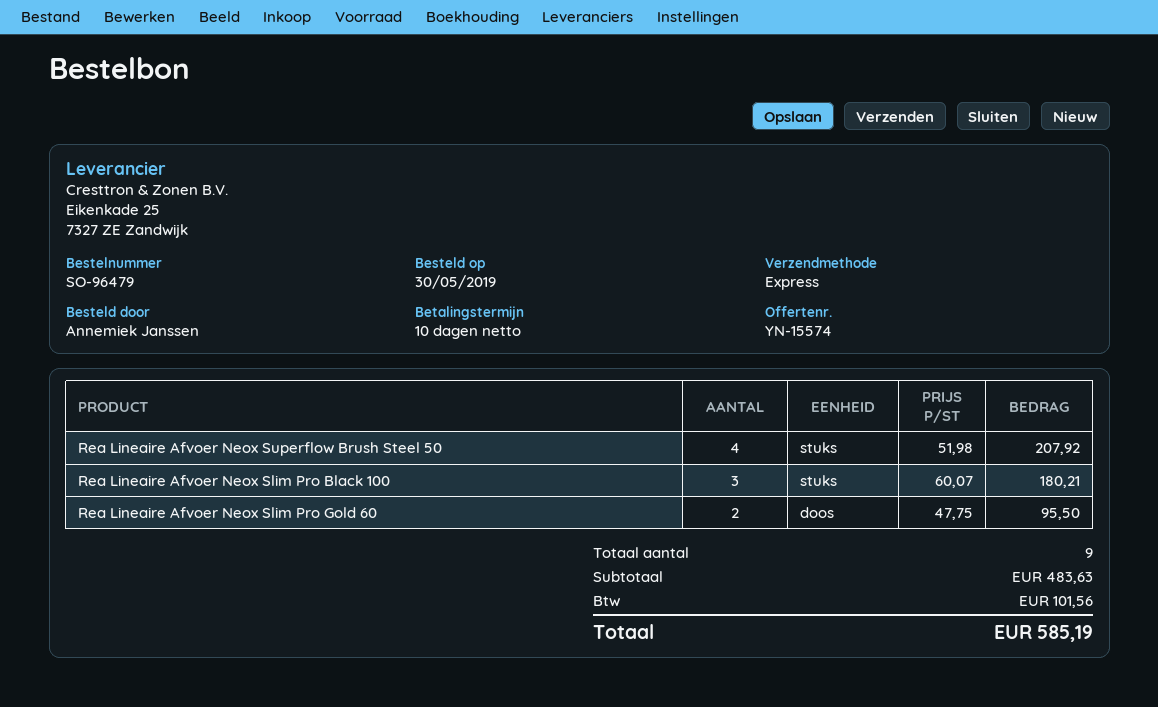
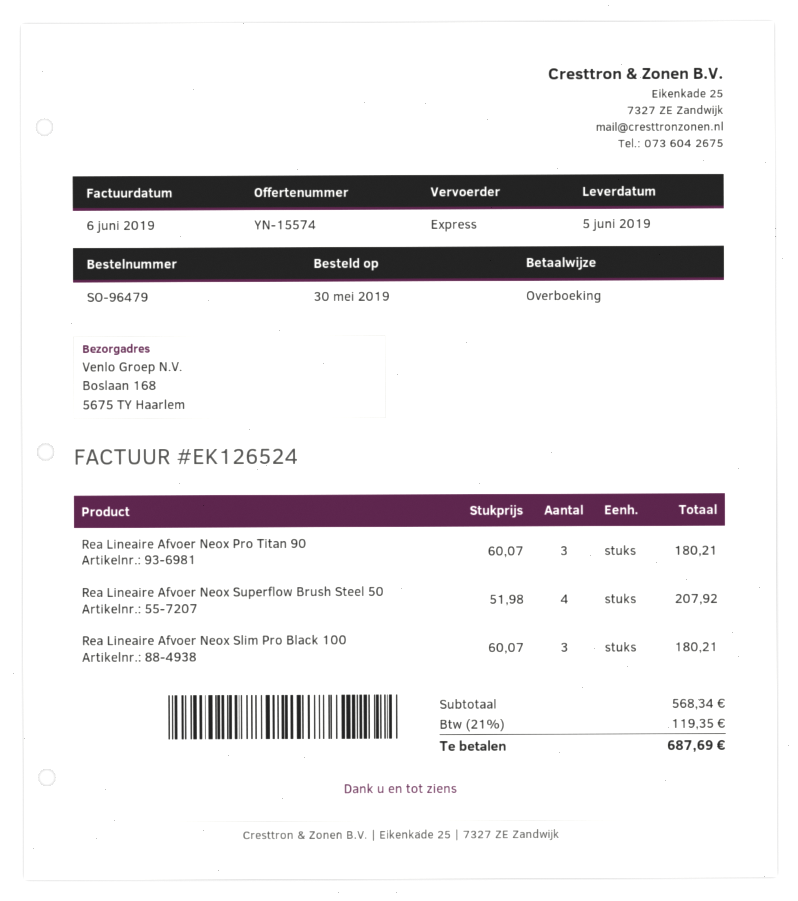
Rea Lineaire Afvoer Neox Slim Pro Gold 60: 2 x 47.75 = 95.50 -> none
Rea Lineaire Afvoer Neox Pro Titan 90: none -> 3 x 60.07 = 180.21
subtotal: 483.63 -> 568.34
tax: 101.56 -> 119.35
total: 585.19 -> 687.69

